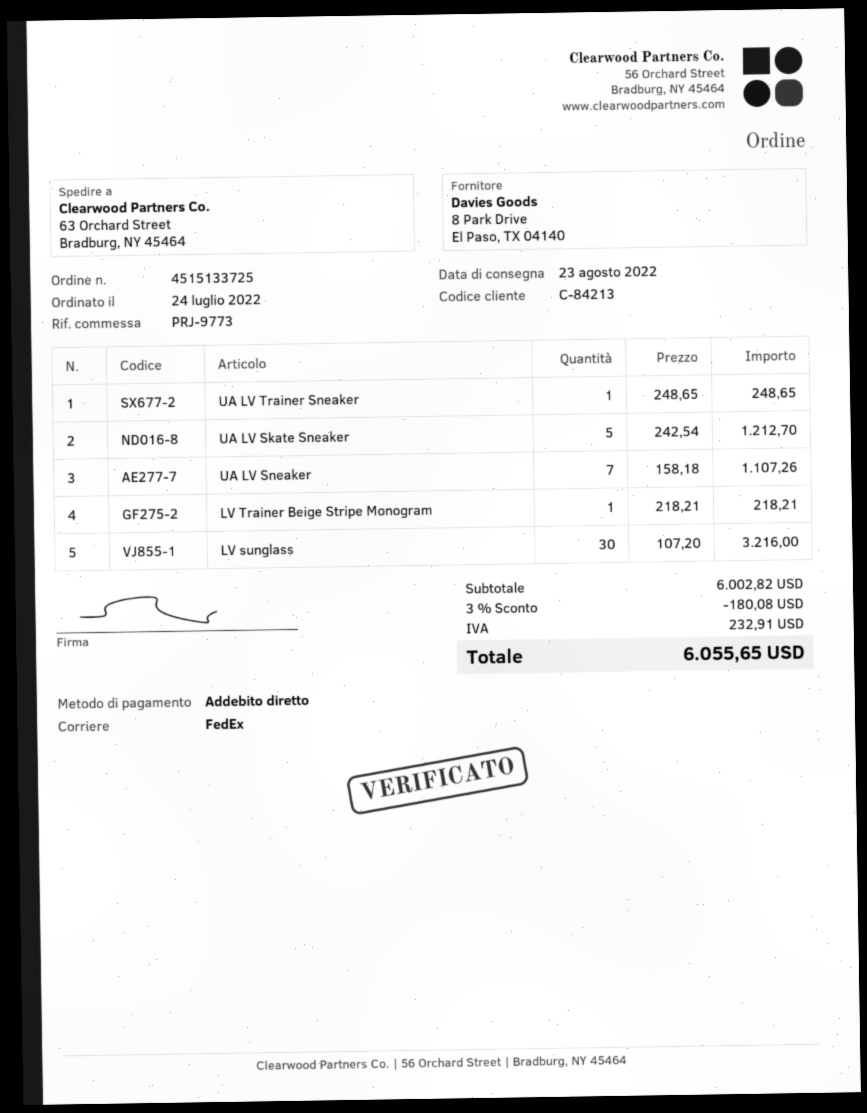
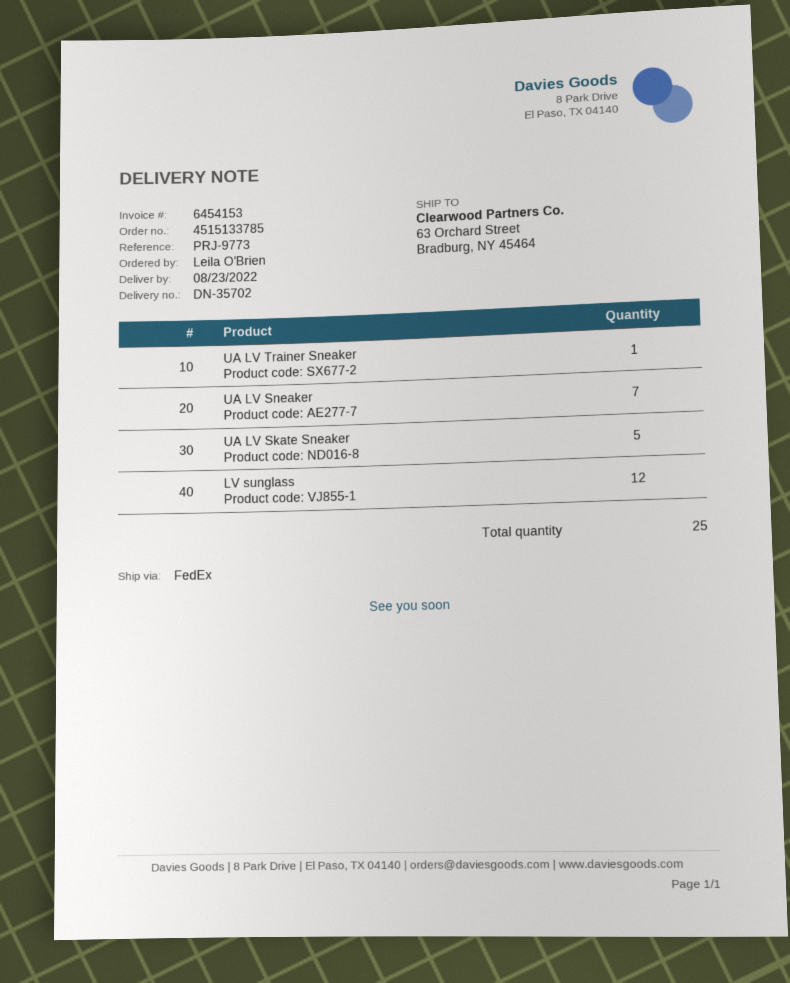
order number: 4515133725 -> 4515133785
LV Trainer Beige Stripe Monogram: 1 -> none
LV sunglass: 30 -> 12

